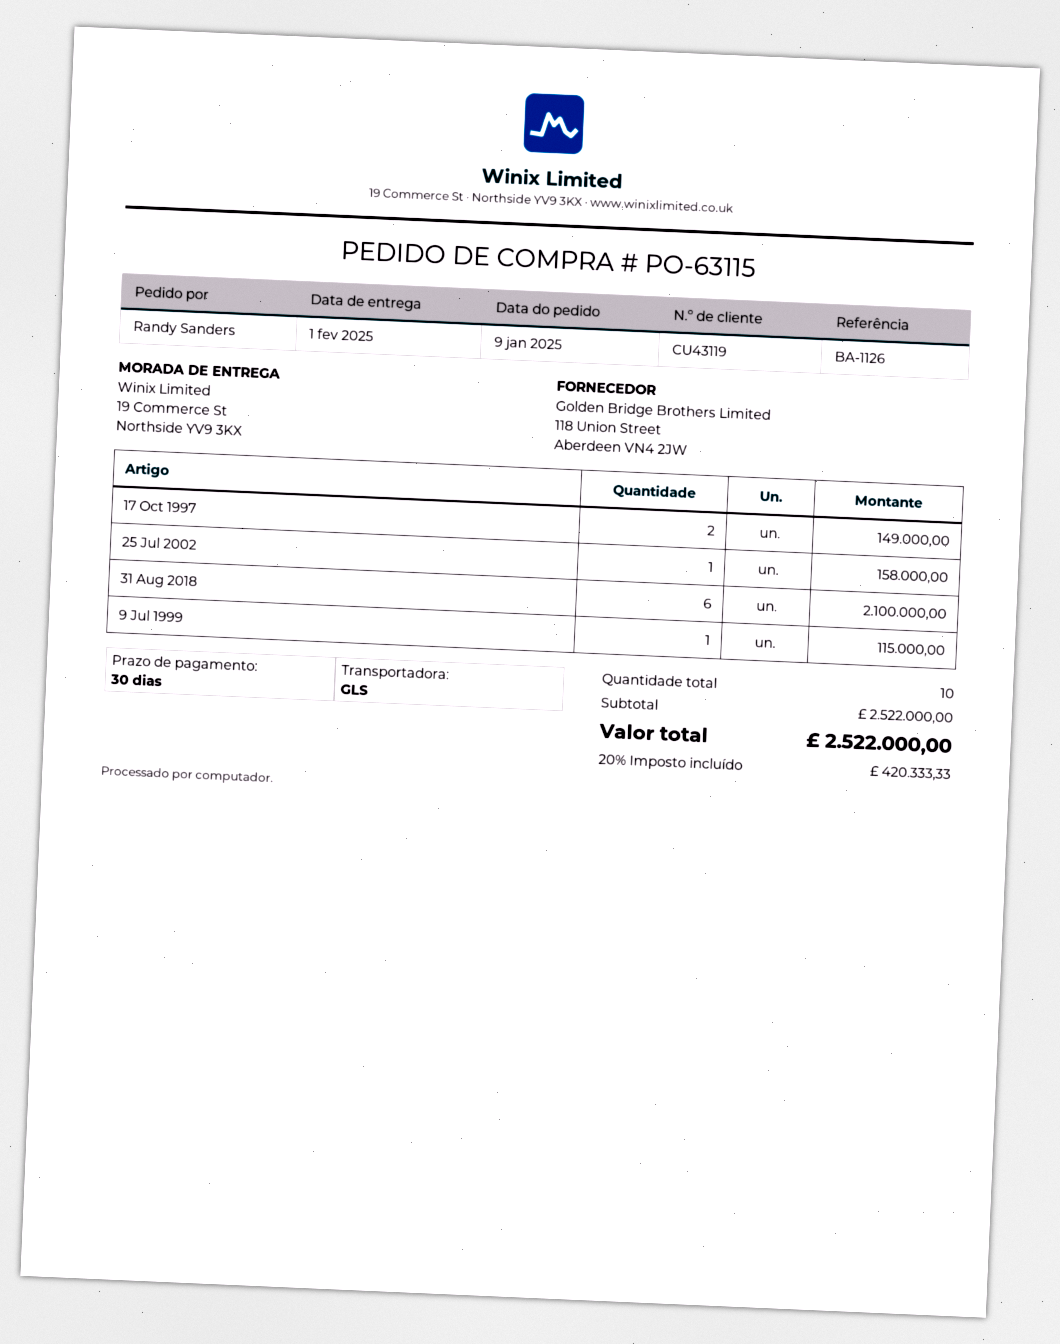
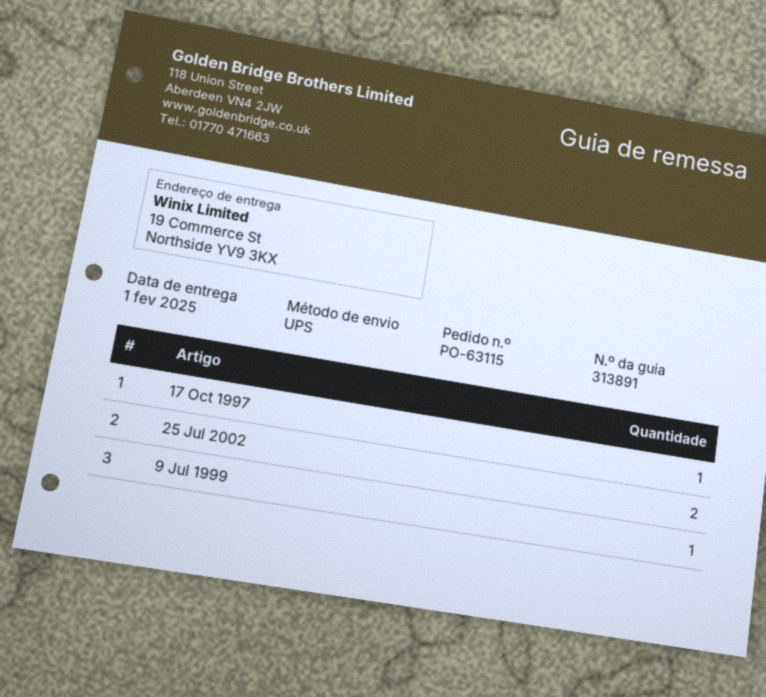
shipping method: GLS -> UPS
17 Oct 1997: 2 -> 1
25 Jul 2002: 1 -> 2
31 Aug 2018: 6 -> none

